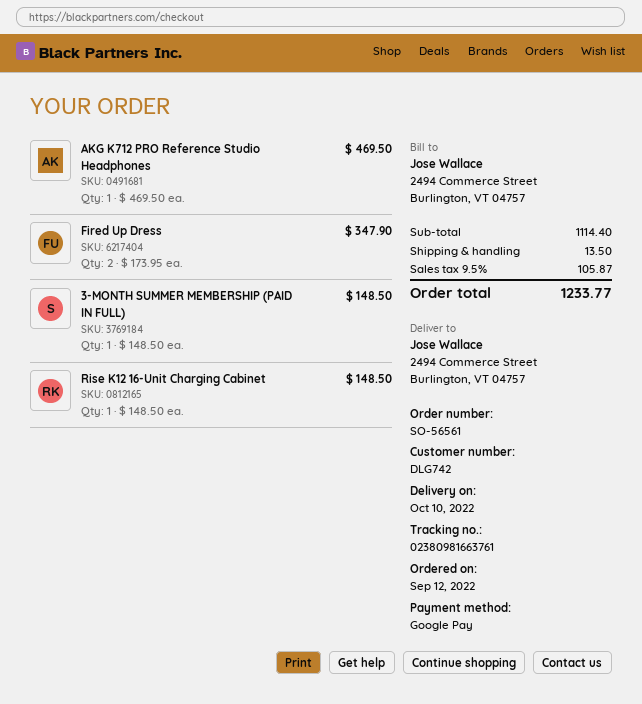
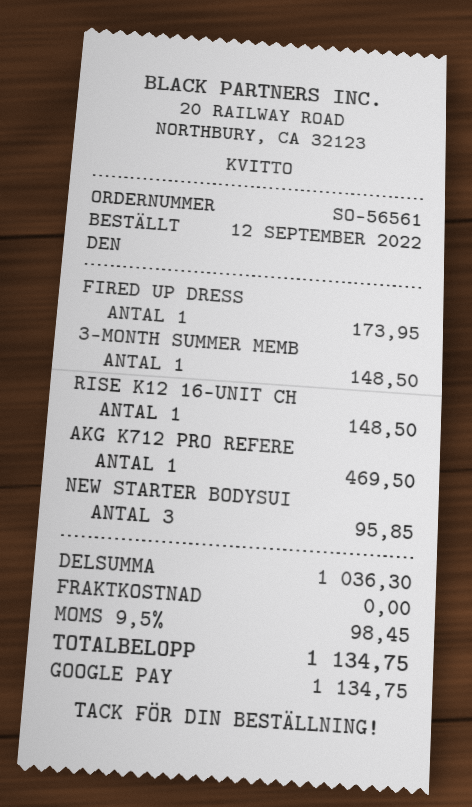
Fired Up Dress: 2 for 347.90 -> 1 for 173.95
NEW STARTER BODYSUI: none -> 3 for 95.85
subtotal: 1114.40 -> 1036.30
shipping: 13.50 -> 0.00
tax: 9.5% = 105.87 -> 9.5% = 98.45
total: 1233.77 -> 1134.75

